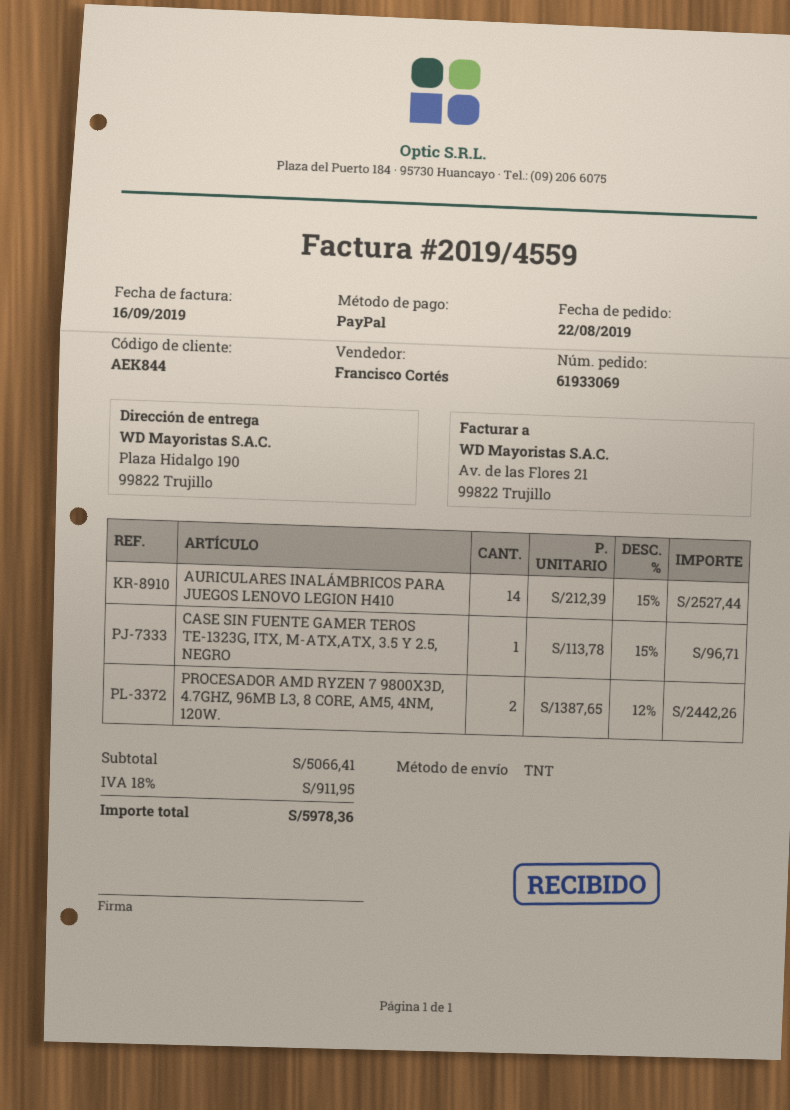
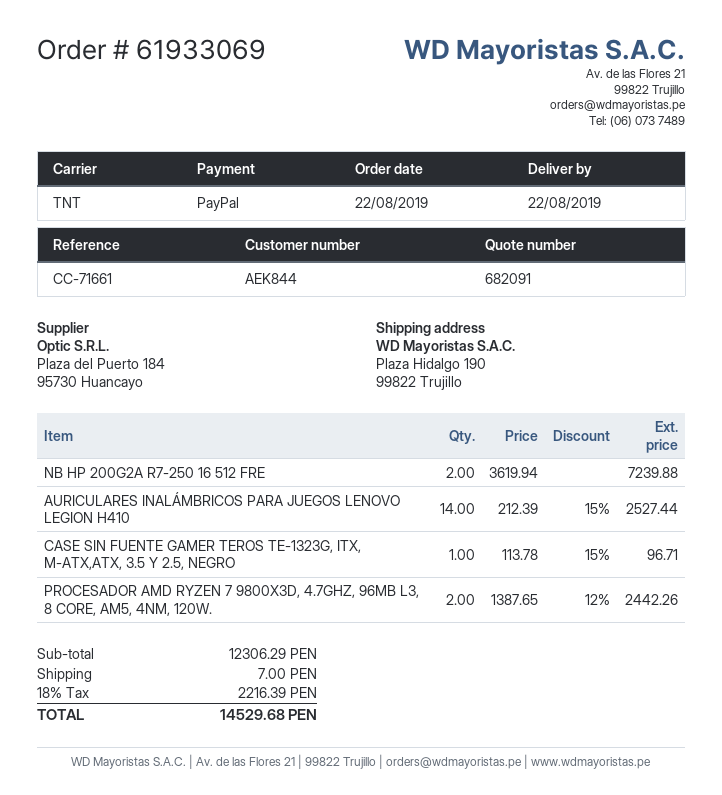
NB HP 200G2A R7-250 16 512 FRE: none -> 2 x 3619.94 = 7239.88
subtotal: 5066.41 -> 12306.29
shipping: none -> 7.00
tax: 18% = 911.95 -> 18% = 2216.39
total: 5978.36 -> 14529.68

